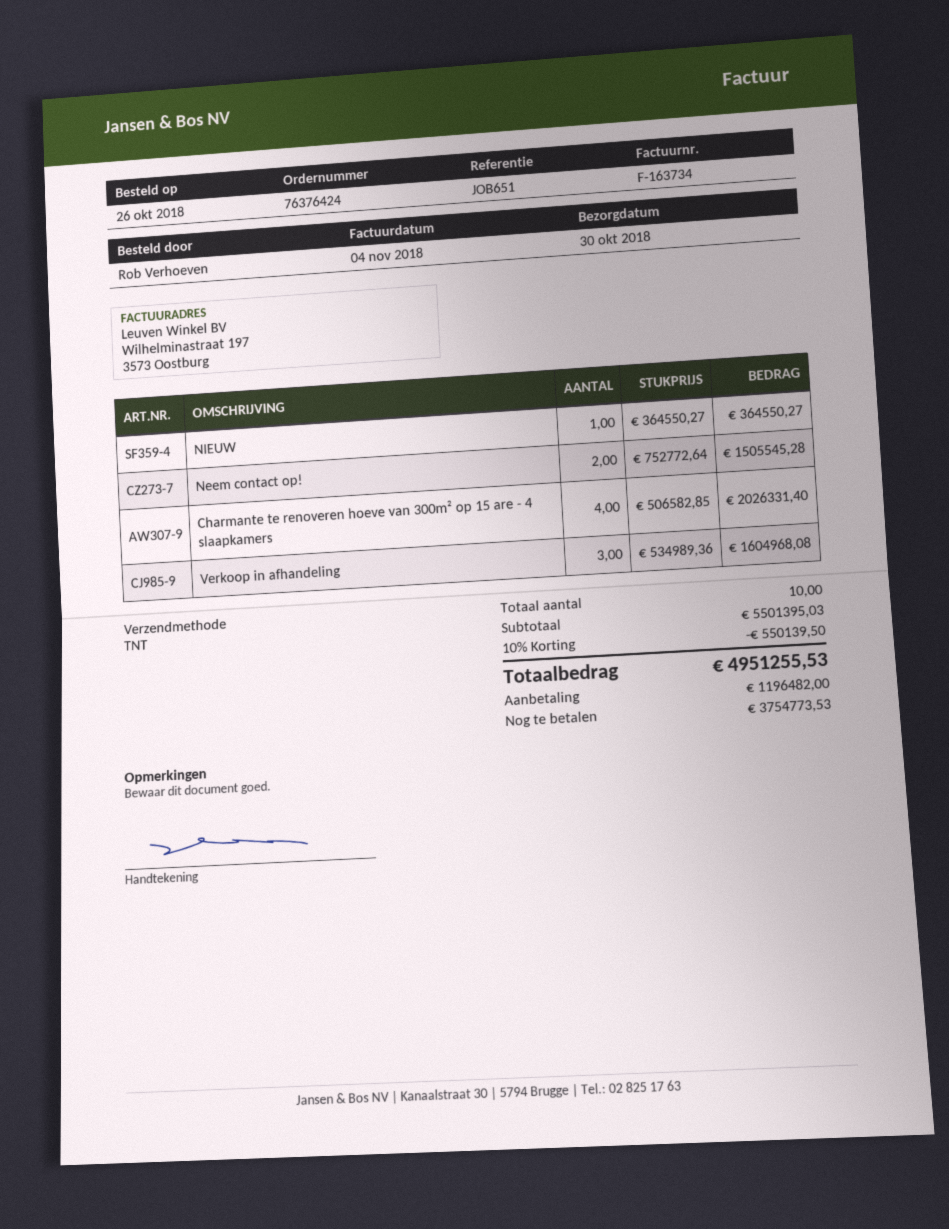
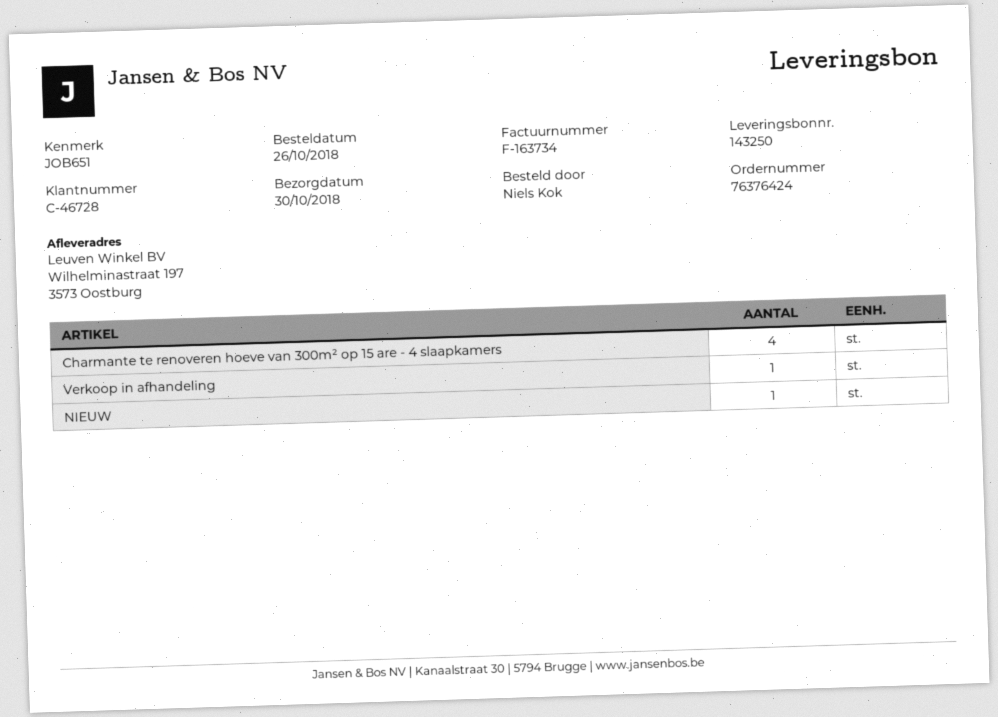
ordered by: Rob Verhoeven -> Niels Kok
Neem contact op!: 2 -> none
Verkoop in afhandeling: 3 -> 1

